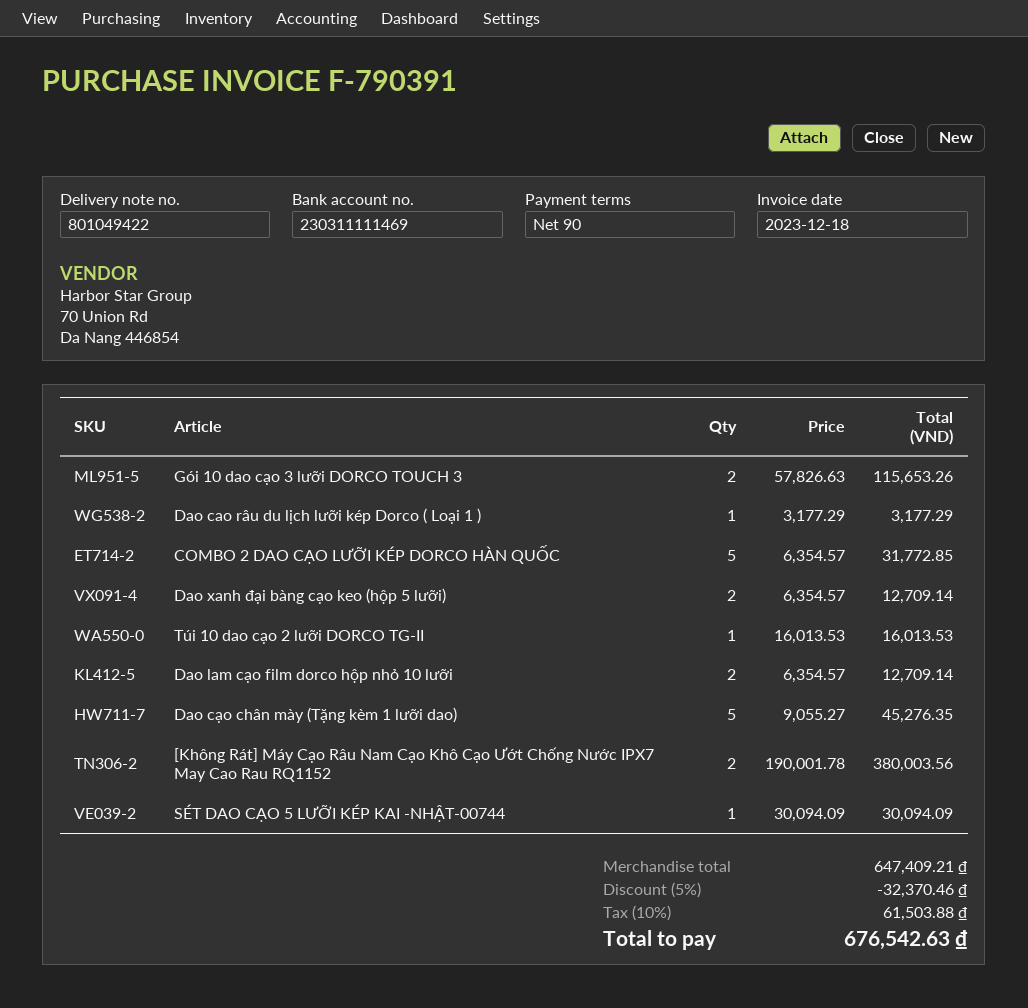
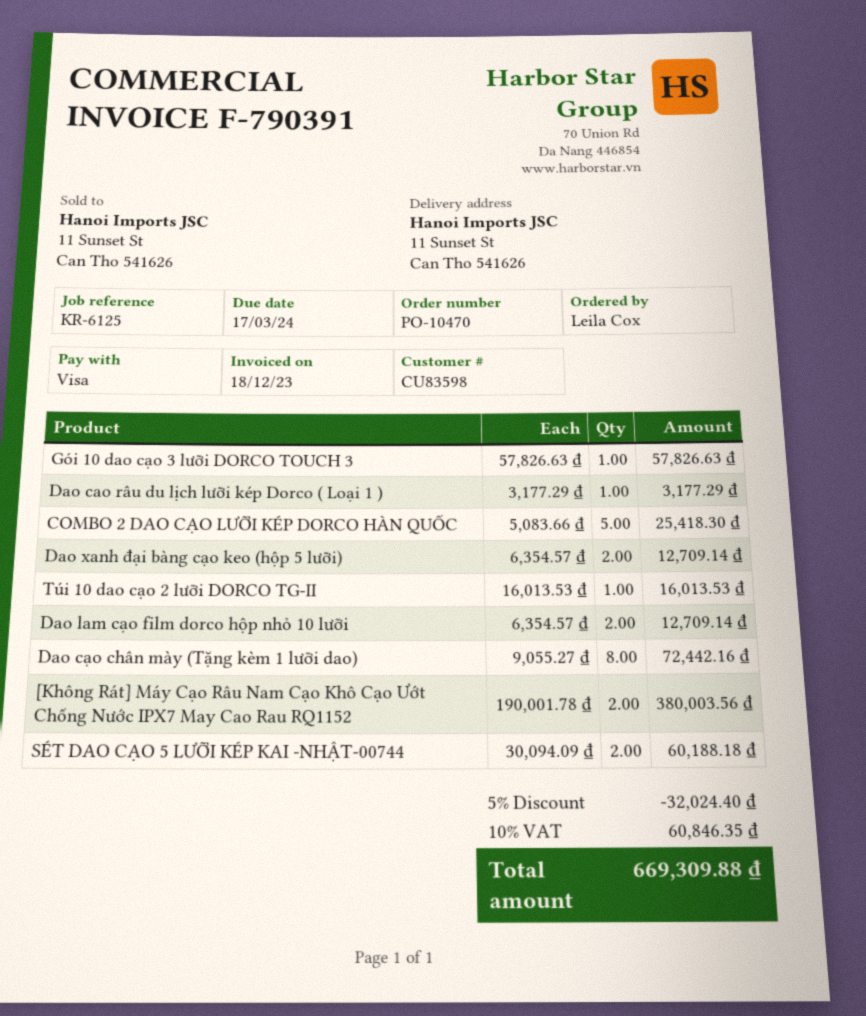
Gói 10 dao cạo 3 lưỡi DORCO TOUCH 3: 2 x 57826.63 = 115653.26 -> 1 x 57826.63 = 57826.63
COMBO 2 DAO CẠO LƯỠI KÉP DORCO HÀN QUỐC: 5 x 6354.57 = 31772.85 -> 5 x 5083.66 = 25418.30
Dao cạo chân mày (Tặng kèm 1 lưỡi dao): 5 x 9055.27 = 45276.35 -> 8 x 9055.27 = 72442.16
SÉT DAO CẠO 5 LƯỠI KÉP KAI -NHẬT-00744: 1 x 30094.09 = 30094.09 -> 2 x 30094.09 = 60188.18
discount: 5% = 32370.46 -> 5% = 32024.40
tax: 10% = 61503.88 -> 10% = 60846.35
total: 676542.63 -> 669309.88

